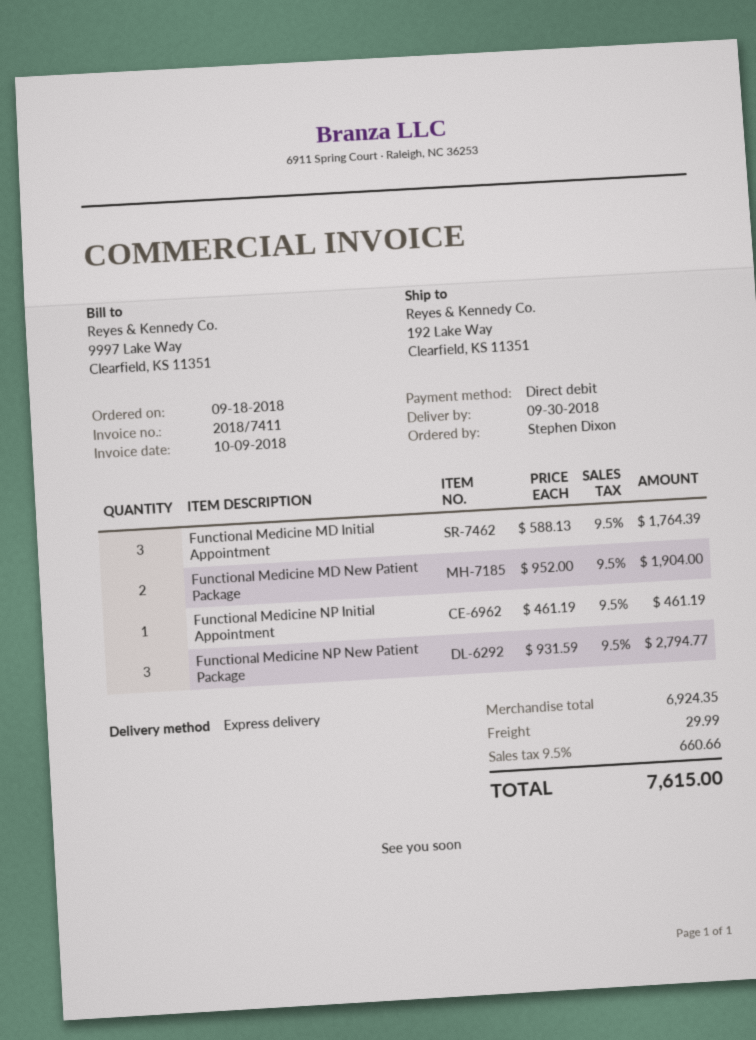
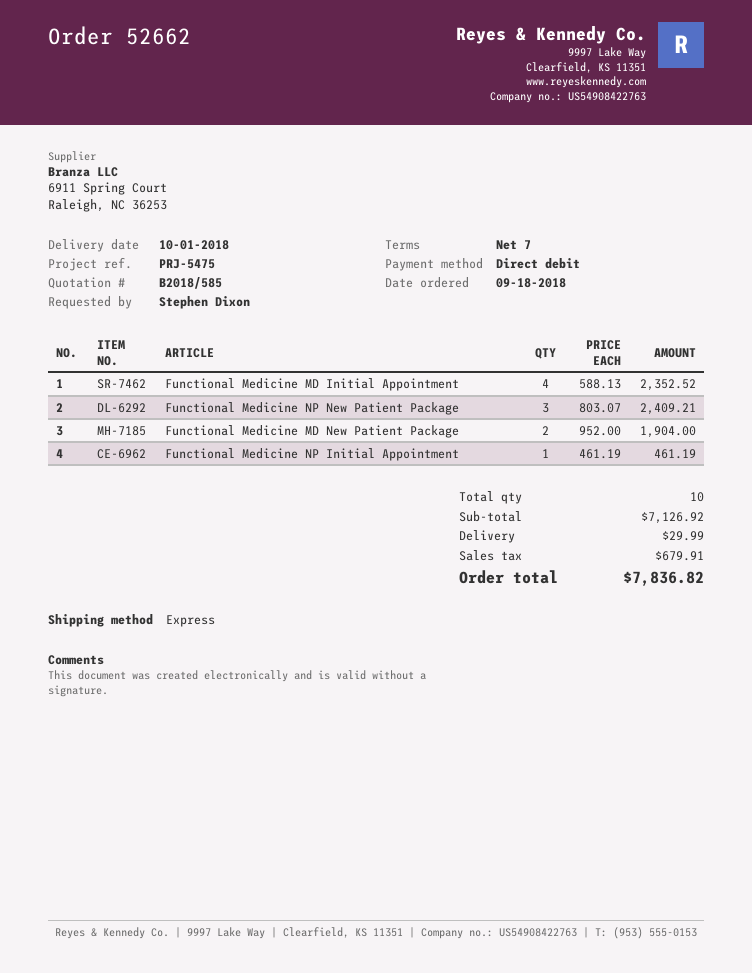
delivery date: 2018-09-30 -> 2018-10-01
Functional Medicine MD Initial Appointment: 3 x 588.13 = 1764.39 -> 4 x 588.13 = 2352.52
Functional Medicine NP New Patient Package: 3 x 931.59 = 2794.77 -> 3 x 803.07 = 2409.21
subtotal: 6924.35 -> 7126.92
tax: 660.66 -> 679.91
total: 7615.00 -> 7836.82

